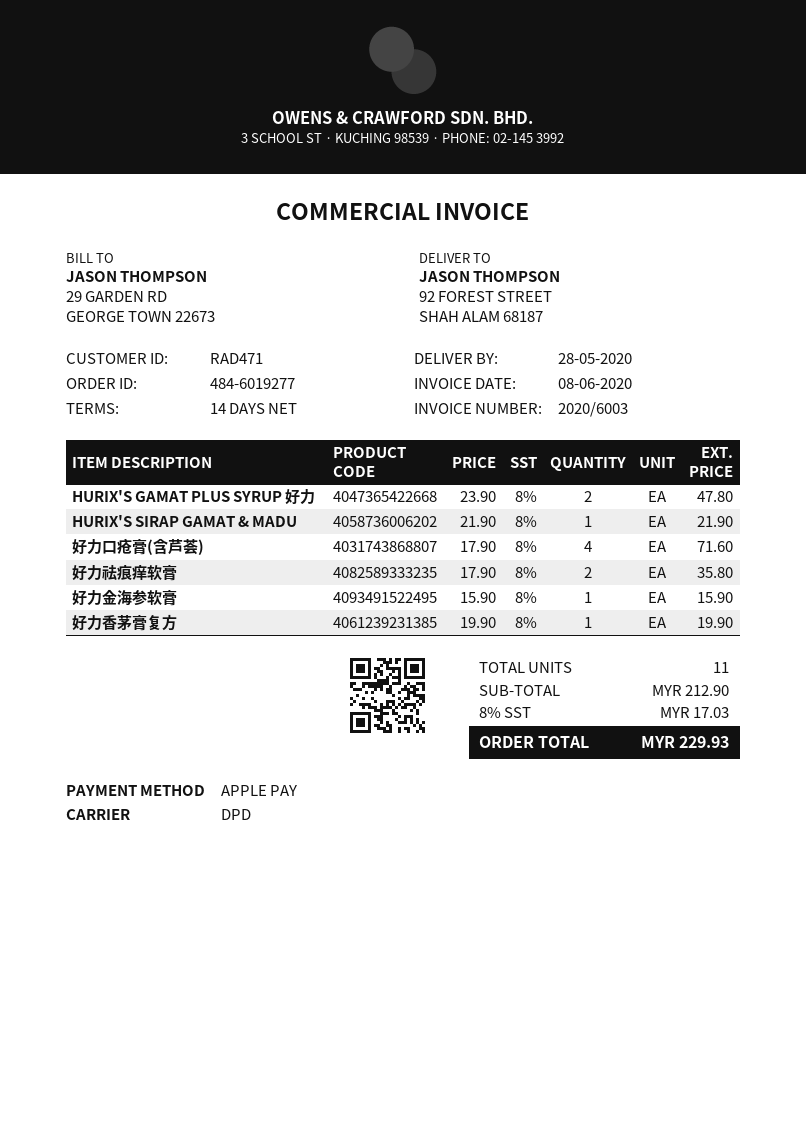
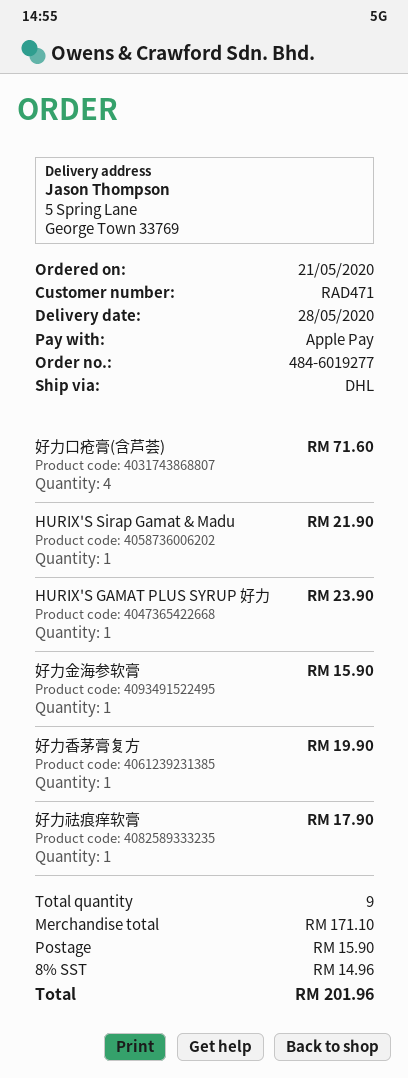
shipping method: DPD -> DHL
ship to: 92 FOREST STREET, SHAH ALAM 68187 -> 5 Spring Lane, George Town 33769
HURIX'S GAMAT PLUS SYRUP 好力: 2 for 47.80 -> 1 for 23.90
好力祛痕痒软膏: 2 for 35.80 -> 1 for 17.90
total quantity: 11 -> 9
subtotal: 212.90 -> 171.10
shipping: none -> 15.90
tax: 8% = 17.03 -> 8% = 14.96
total: 229.93 -> 201.96

